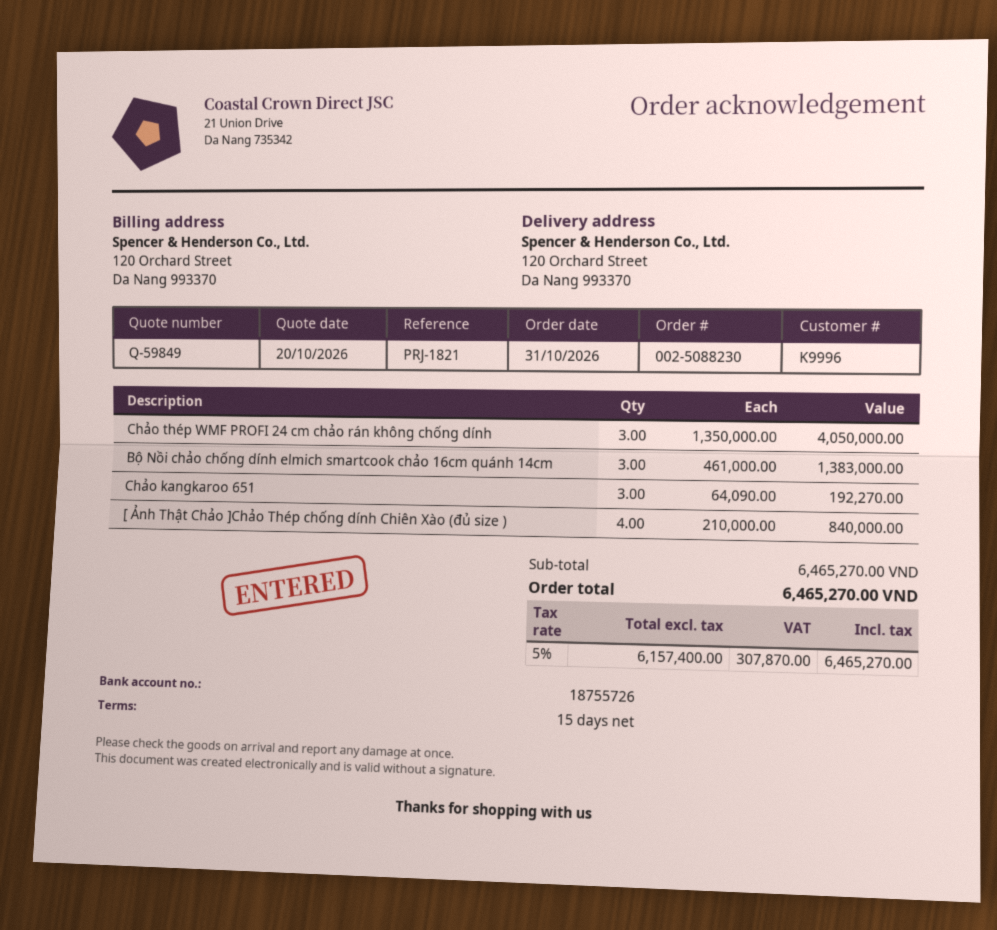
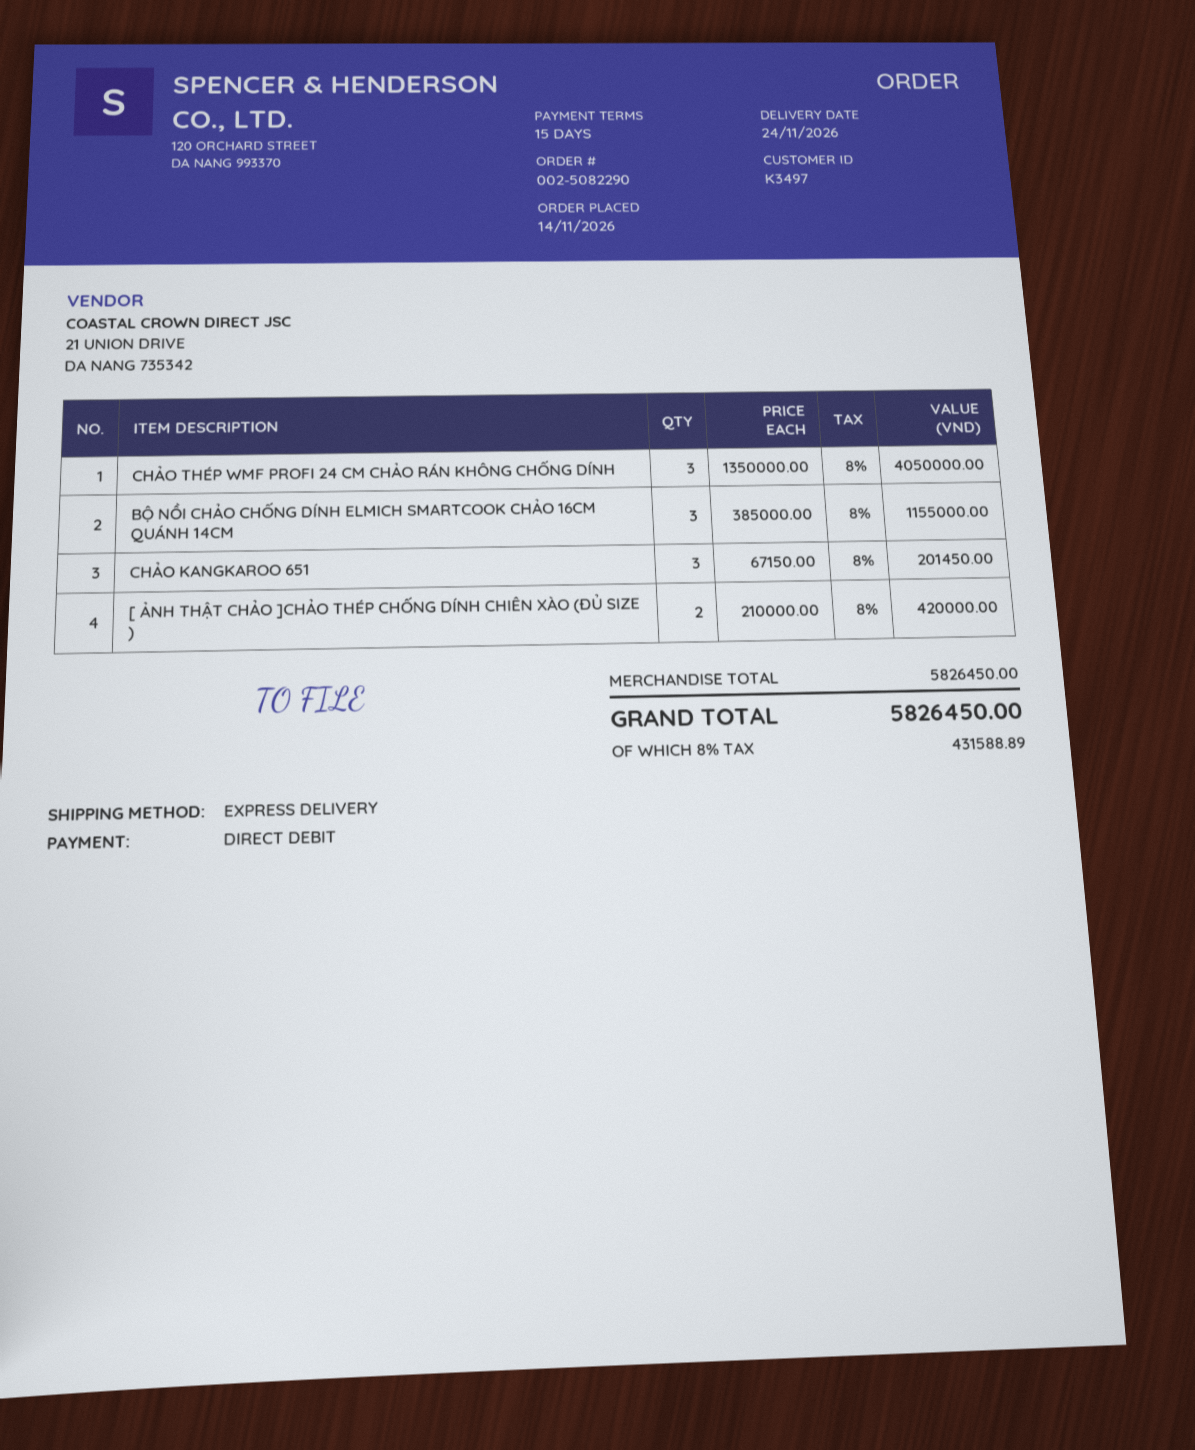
order number: 002-5088230 -> 002-5082290
order date: 2026-10-31 -> 2026-11-14
customer number: K9996 -> K3497
Bộ Nồi chảo chống dính elmich smartcook chảo 16cm quánh 14cm: 3 x 461000.00 = 1383000.00 -> 3 x 385000.00 = 1155000.00
Chảo kangkaroo 651: 3 x 64090.00 = 192270.00 -> 3 x 67150.00 = 201450.00
[ Ảnh Thật Chảo ]Chảo Thép chống dính Chiên Xào (đủ size ): 4 x 210000.00 = 840000.00 -> 2 x 210000.00 = 420000.00
subtotal: 6465270.00 -> 5826450.00
tax: 5% = 307870.00 -> 8% = 431588.89
total: 6465270.00 -> 5826450.00

